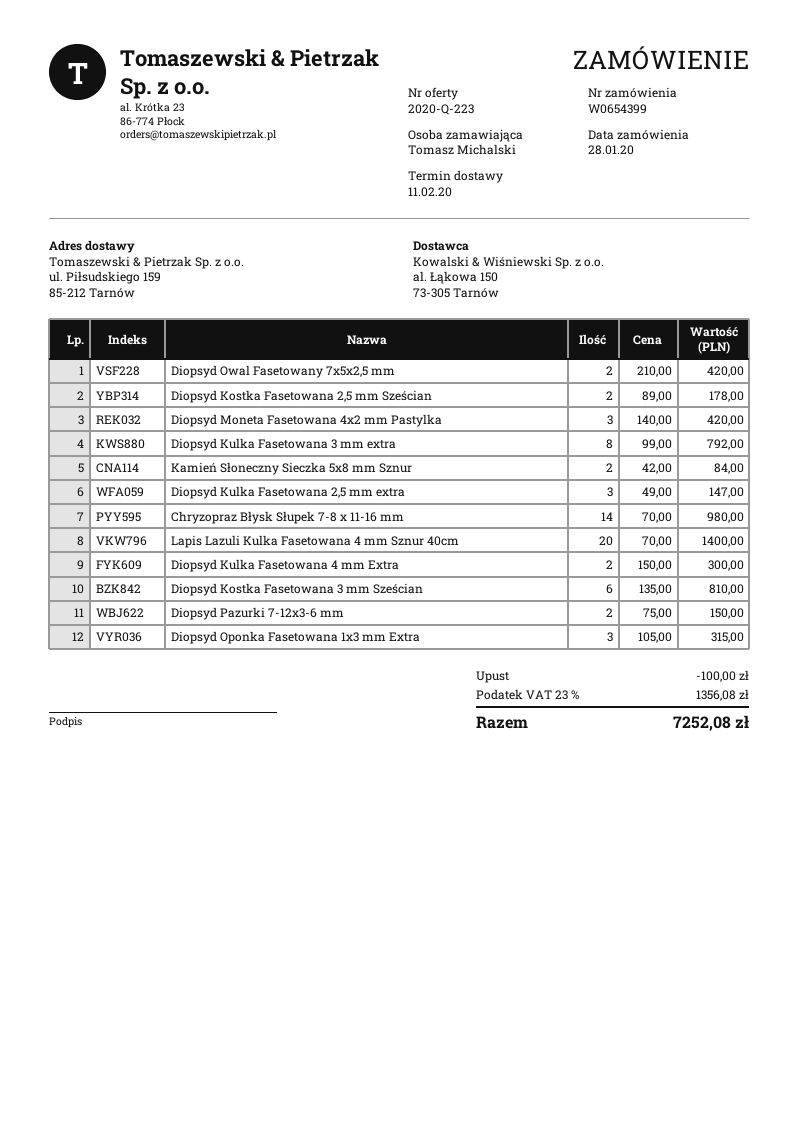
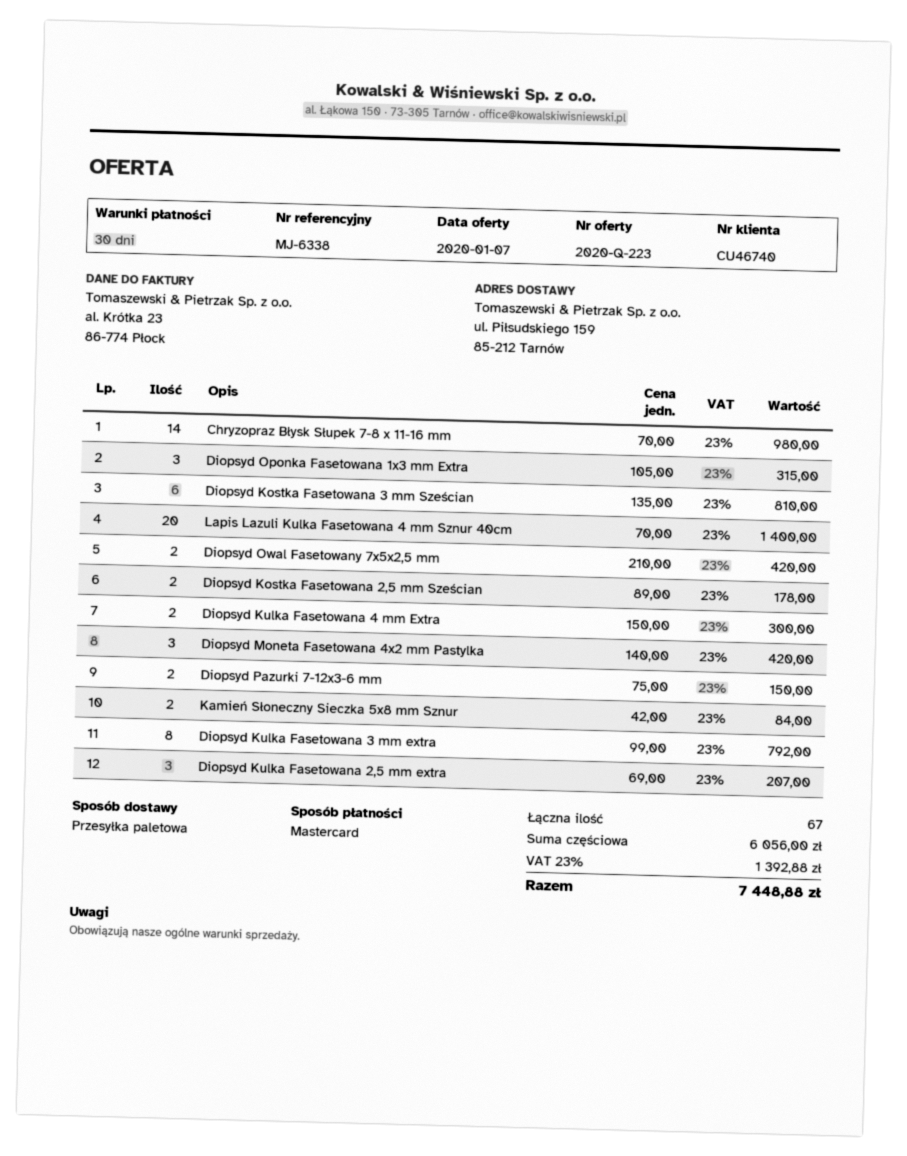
Diopsyd Kulka Fasetowana 2,5 mm extra: 3 x 49.00 = 147.00 -> 3 x 69.00 = 207.00
discount: 100.00 -> none
tax: 23% = 1356.08 -> 23% = 1392.88
total: 7252.08 -> 7448.88

